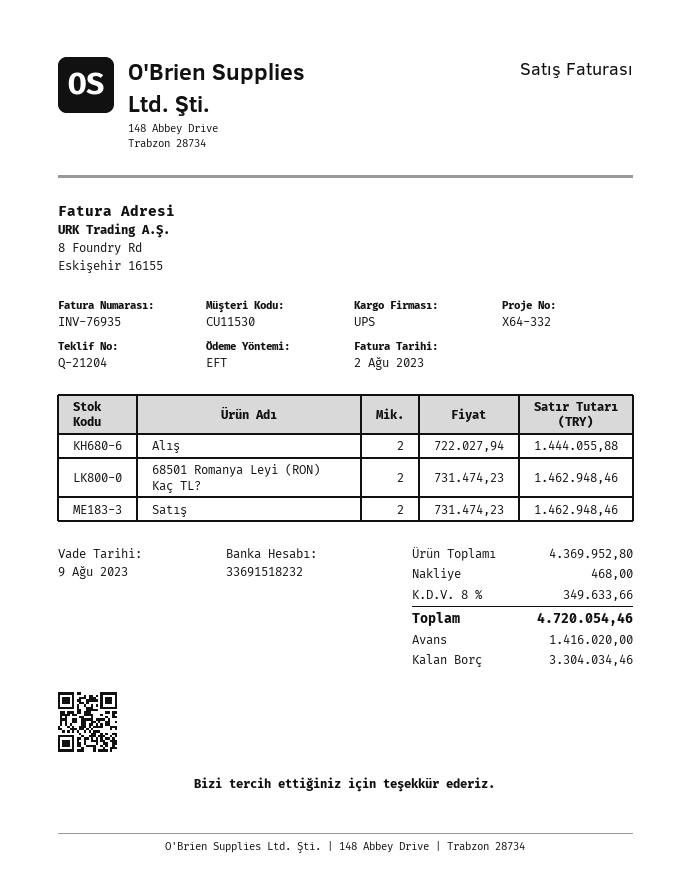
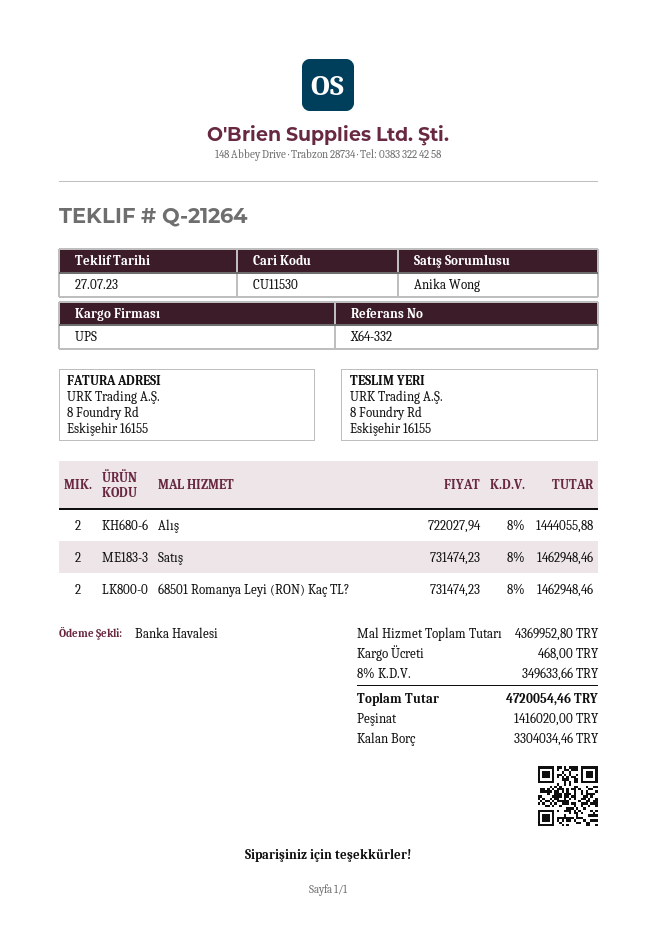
quote number: Q-21204 -> Q-21264

